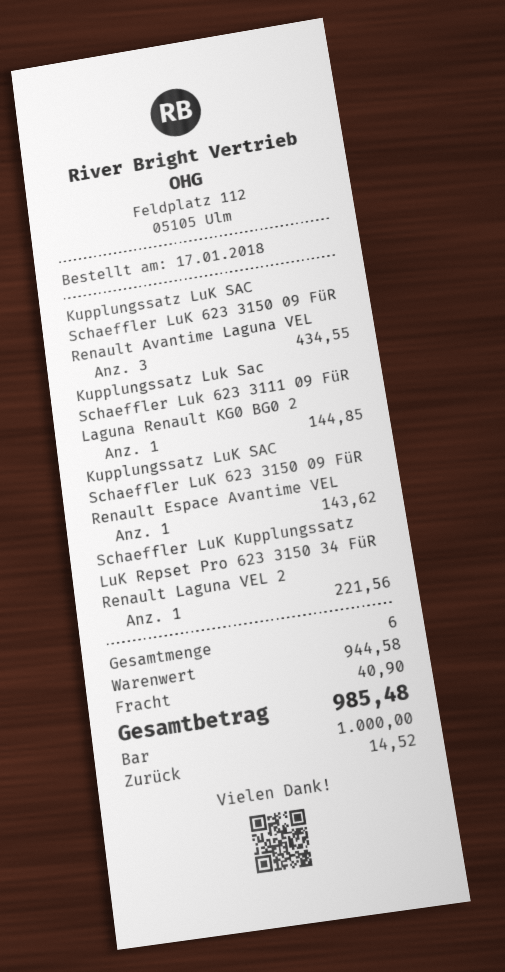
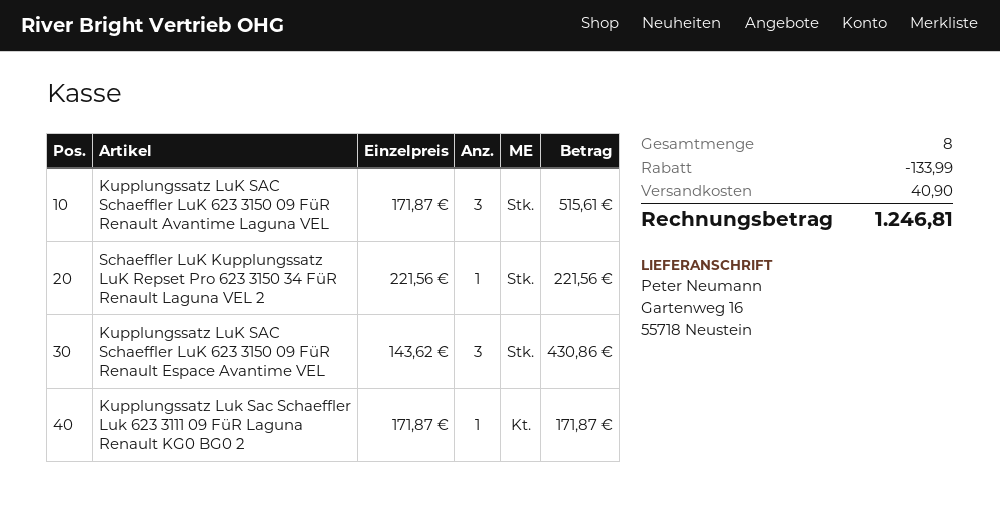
Kupplungssatz LuK SAC Schaeffler LuK 623 3150 09 FüR Renault Avantime Laguna VEL: 3 for 434.55 -> 3 for 515.61
Kupplungssatz Luk Sac Schaeffler Luk 623 3111 09 FüR Laguna Renault KG0 BG0 2: 1 for 144.85 -> 1 for 171.87
Kupplungssatz LuK SAC Schaeffler LuK 623 3150 09 FüR Renault Espace Avantime VEL: 1 for 143.62 -> 3 for 430.86
total quantity: 6 -> 8
discount: none -> 133.99
total: 985.48 -> 1246.81

